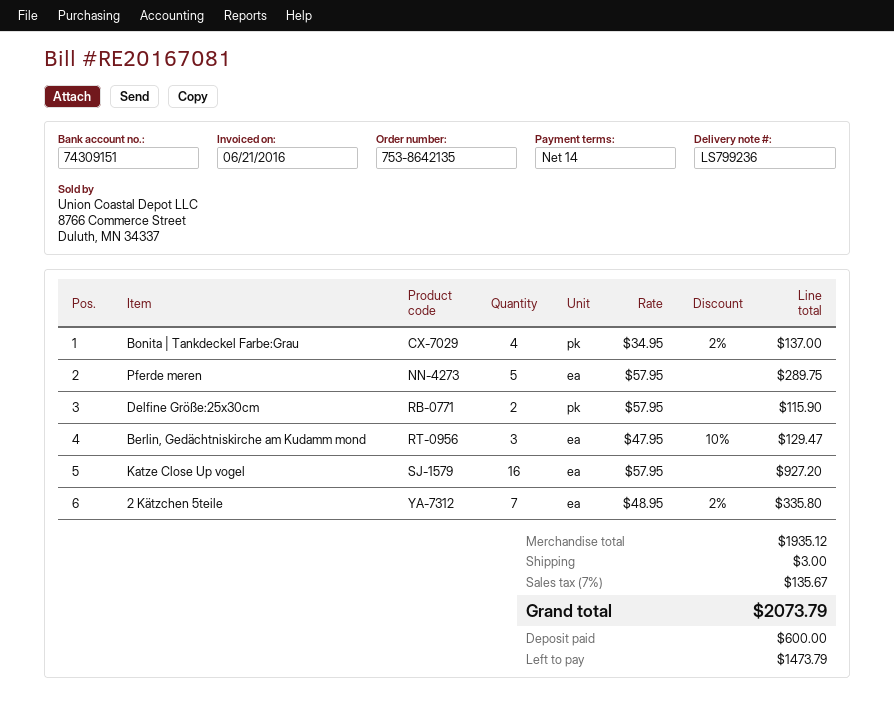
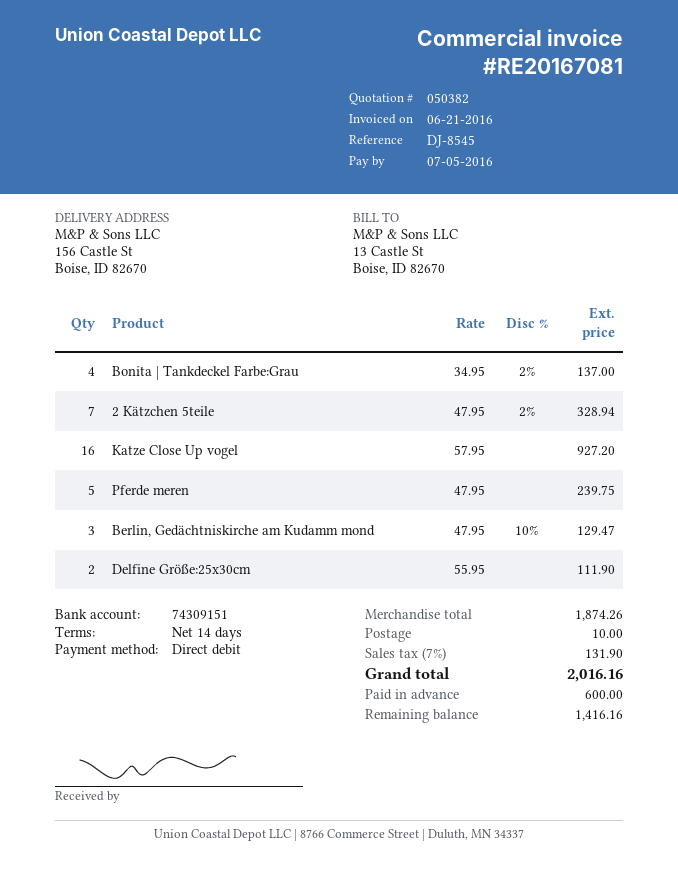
Pferde meren: 5 x 57.95 = 289.75 -> 5 x 47.95 = 239.75
Delfine Größe:25x30cm: 2 x 57.95 = 115.90 -> 2 x 55.95 = 111.90
2 Kätzchen 5teile: 7 x 48.95 - 2% = 335.80 -> 7 x 47.95 - 2% = 328.94
subtotal: 1935.12 -> 1874.26
shipping: 3.00 -> 10.00
tax: 7% = 135.67 -> 7% = 131.90
total: 2073.79 -> 2016.16
balance: 1473.79 -> 1416.16

